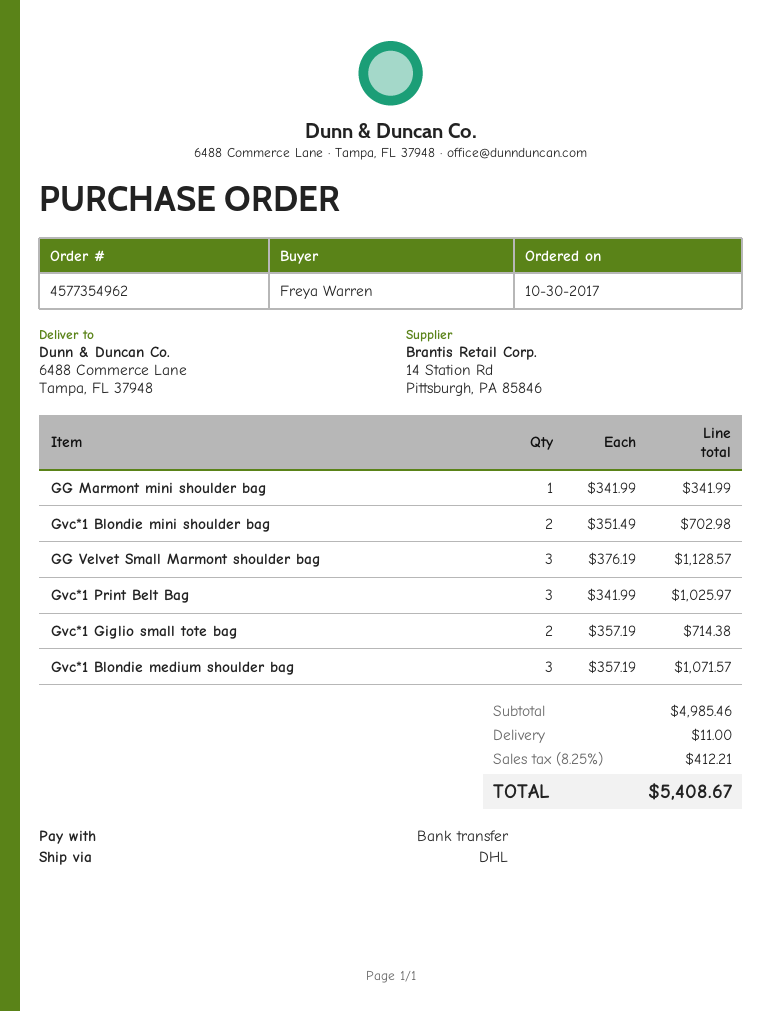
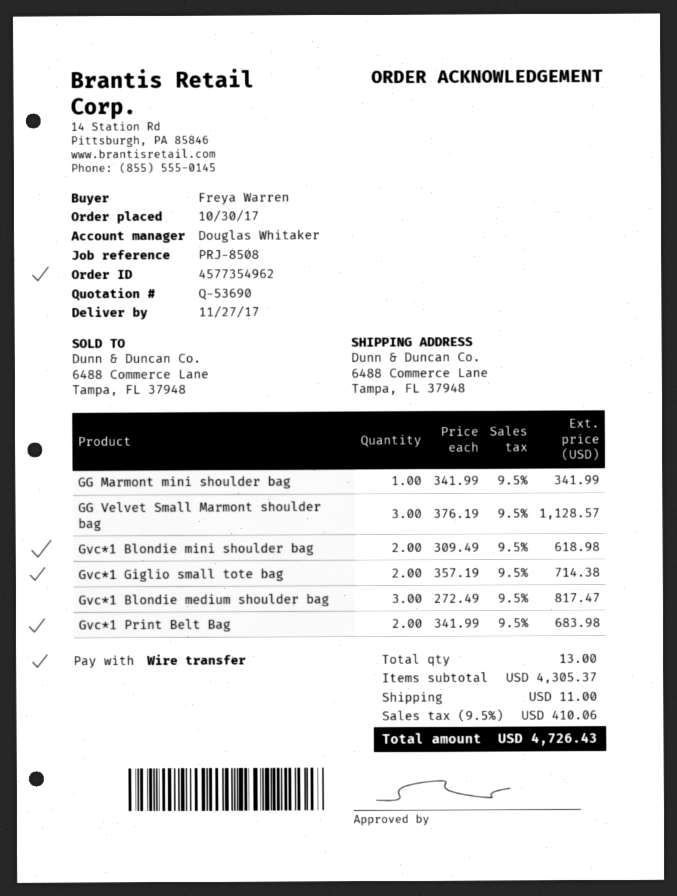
Gvc*1 Blondie mini shoulder bag: 2 x 351.49 = 702.98 -> 2 x 309.49 = 618.98
Gvc*1 Print Belt Bag: 3 x 341.99 = 1025.97 -> 2 x 341.99 = 683.98
Gvc*1 Blondie medium shoulder bag: 3 x 357.19 = 1071.57 -> 3 x 272.49 = 817.47
subtotal: 4985.46 -> 4305.37
tax: 8.25% = 412.21 -> 9.5% = 410.06
total: 5408.67 -> 4726.43

